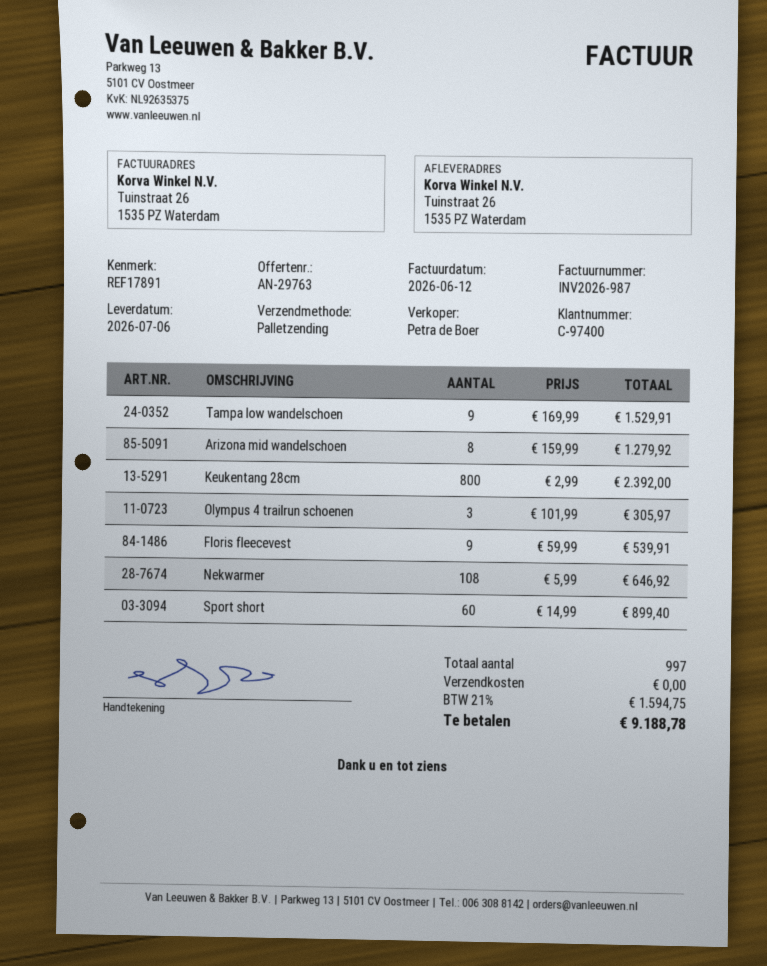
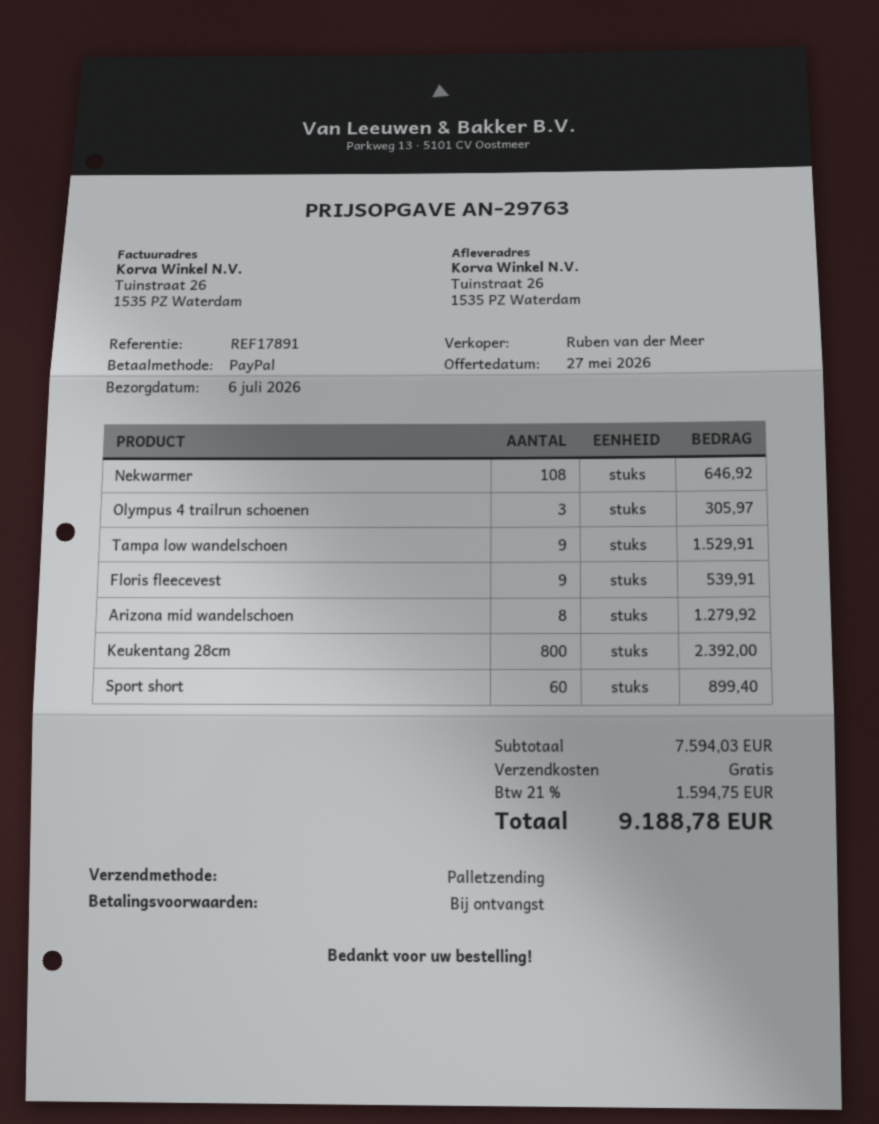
sales rep: Petra de Boer -> Ruben van der Meer

